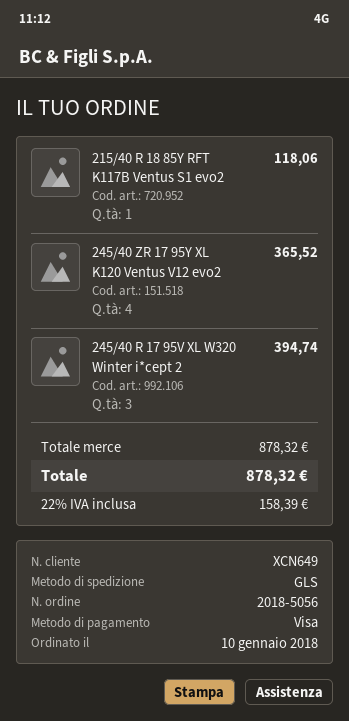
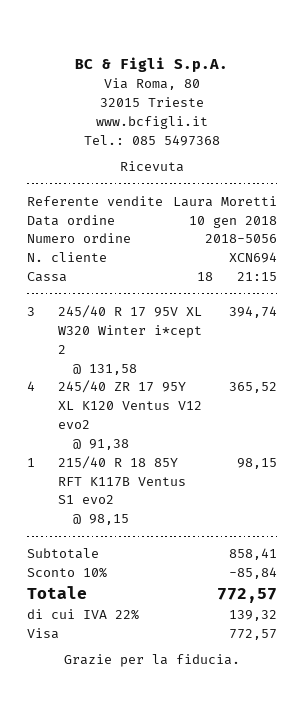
customer number: XCN649 -> XCN694
215/40 R 18 85Y RFT K117B Ventus S1 evo2: 1 for 118.06 -> 1 for 98.15
subtotal: 878.32 -> 858.41
discount: none -> 10% = 85.84
tax: 22% = 158.39 -> 22% = 139.32
total: 878.32 -> 772.57

